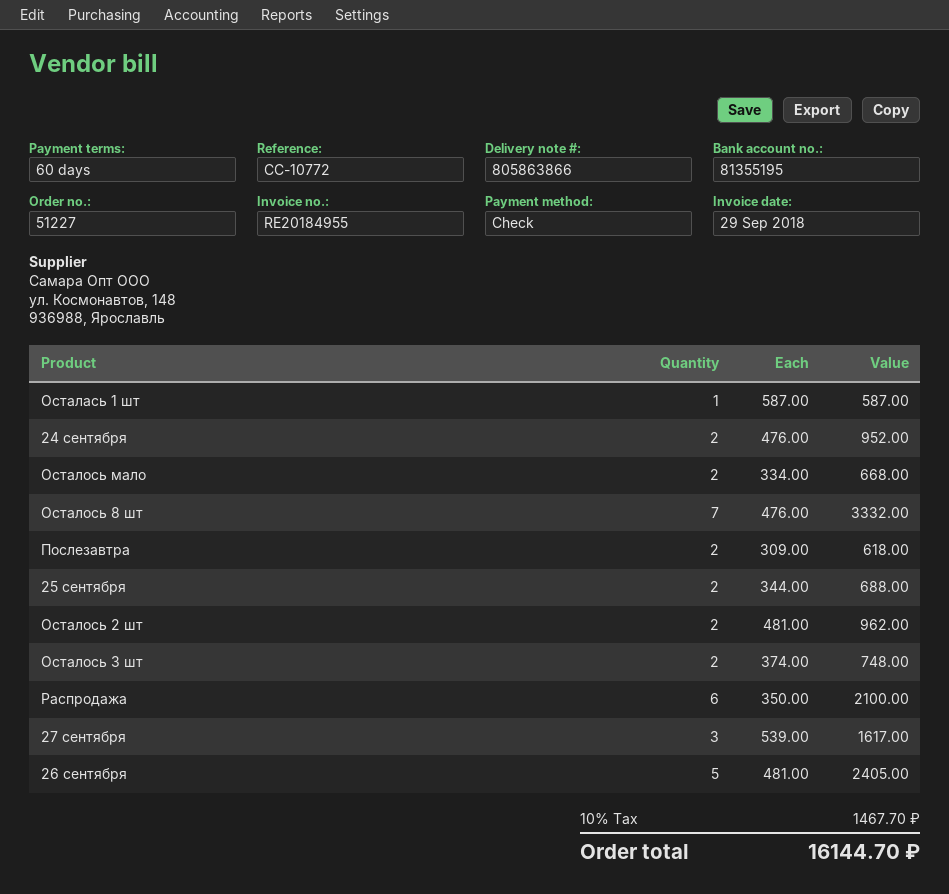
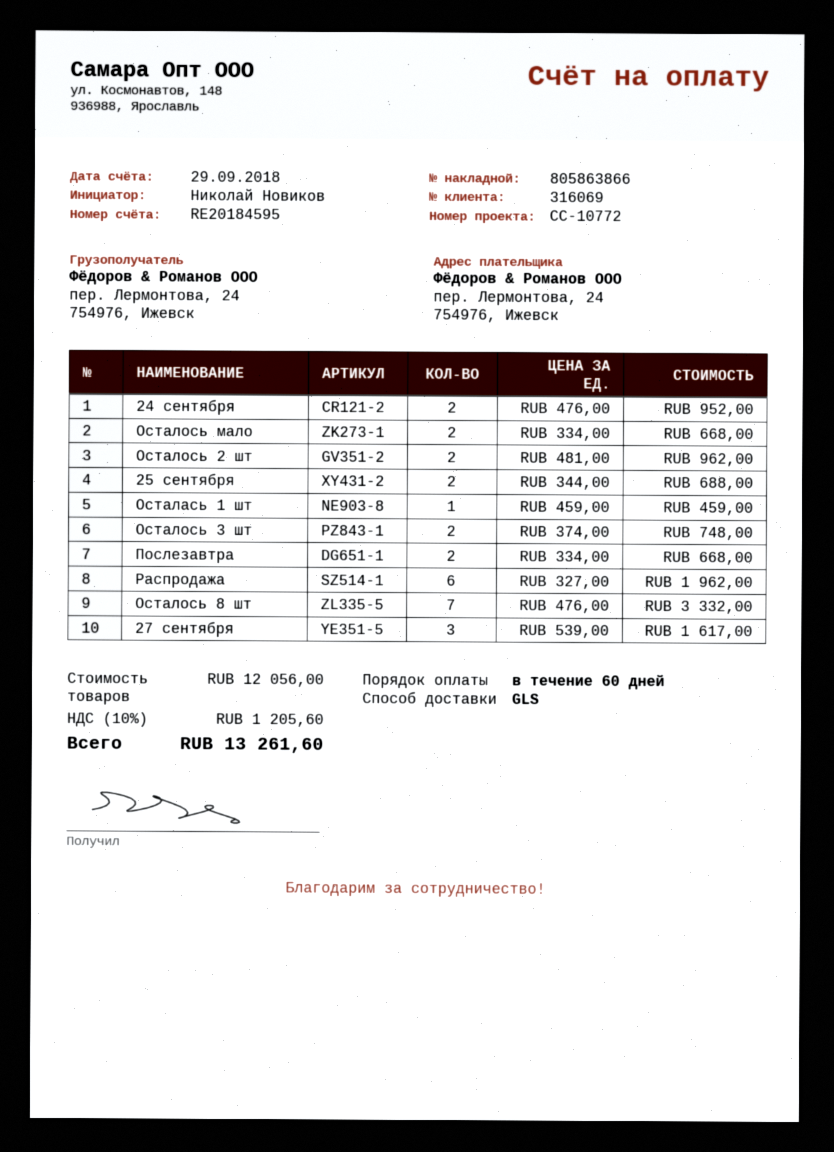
invoice number: RE20184955 -> RE20184595
Осталась 1 шт: 1 x 587.00 = 587.00 -> 1 x 459.00 = 459.00
Послезавтра: 2 x 309.00 = 618.00 -> 2 x 334.00 = 668.00
Распродажа: 6 x 350.00 = 2100.00 -> 6 x 327.00 = 1962.00
26 сентября: 5 x 481.00 = 2405.00 -> none
tax: 10% = 1467.70 -> 10% = 1205.60
total: 16144.70 -> 13261.60

